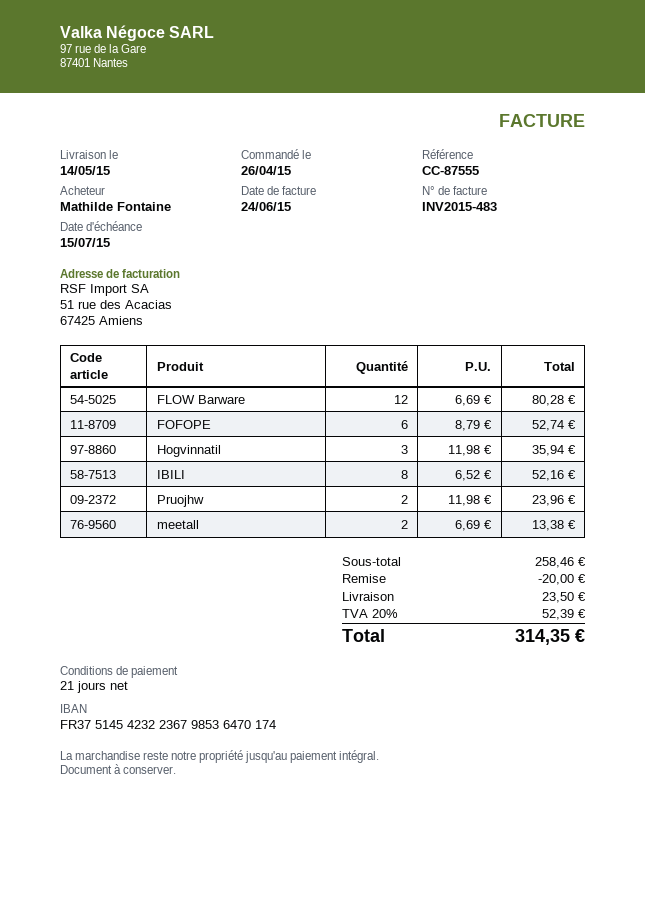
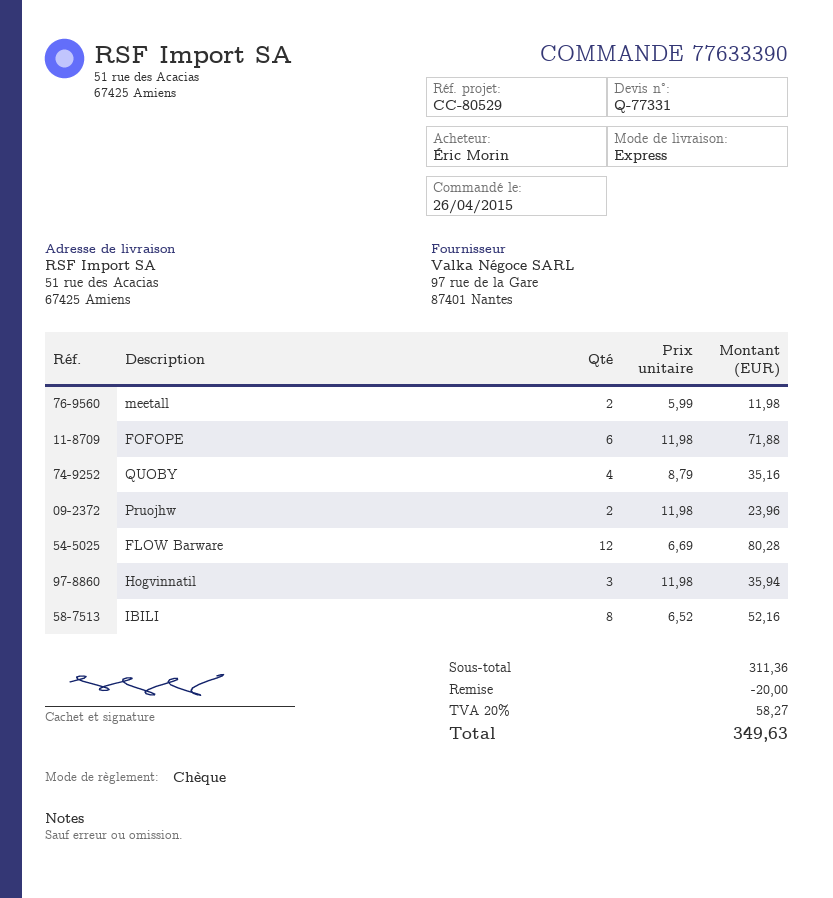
reference: CC-87555 -> CC-80529
ordered by: Mathilde Fontaine -> Éric Morin
FOFOPE: 6 x 8.79 = 52.74 -> 6 x 11.98 = 71.88
meetall: 2 x 6.69 = 13.38 -> 2 x 5.99 = 11.98
QUOBY: none -> 4 x 8.79 = 35.16
subtotal: 258.46 -> 311.36
shipping: 23.50 -> none
tax: 20% = 52.39 -> 20% = 58.27
total: 314.35 -> 349.63

